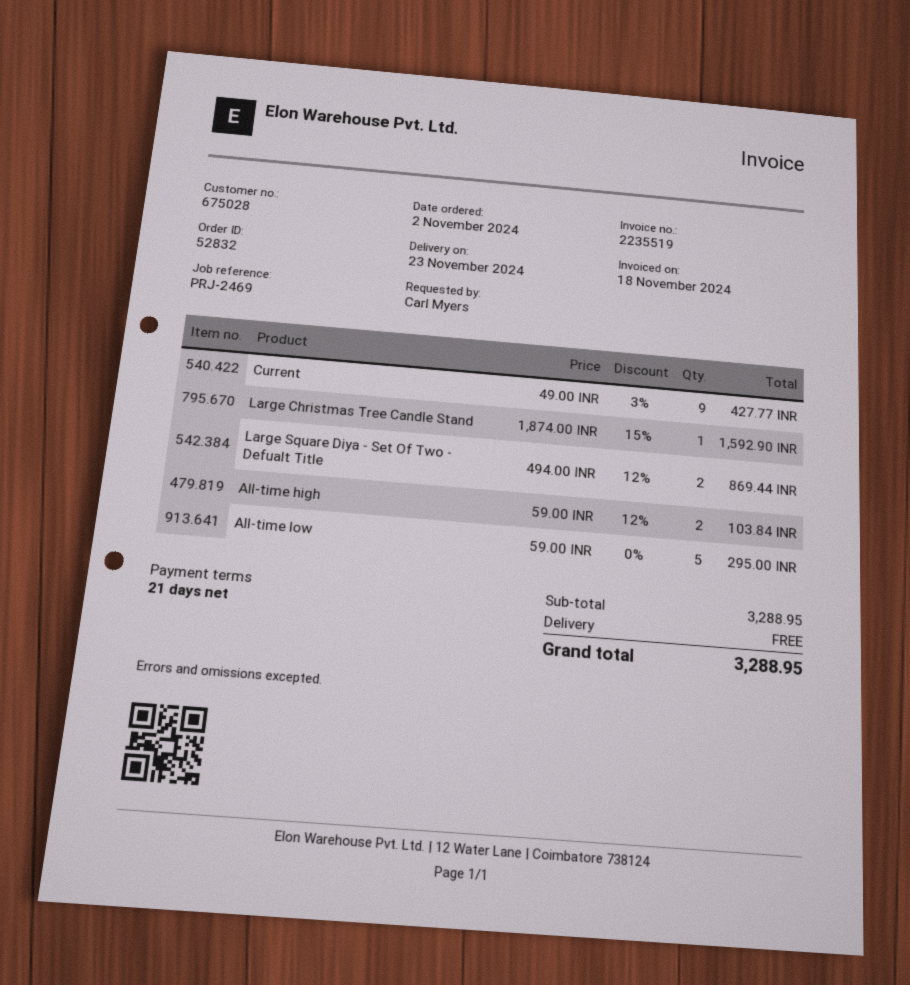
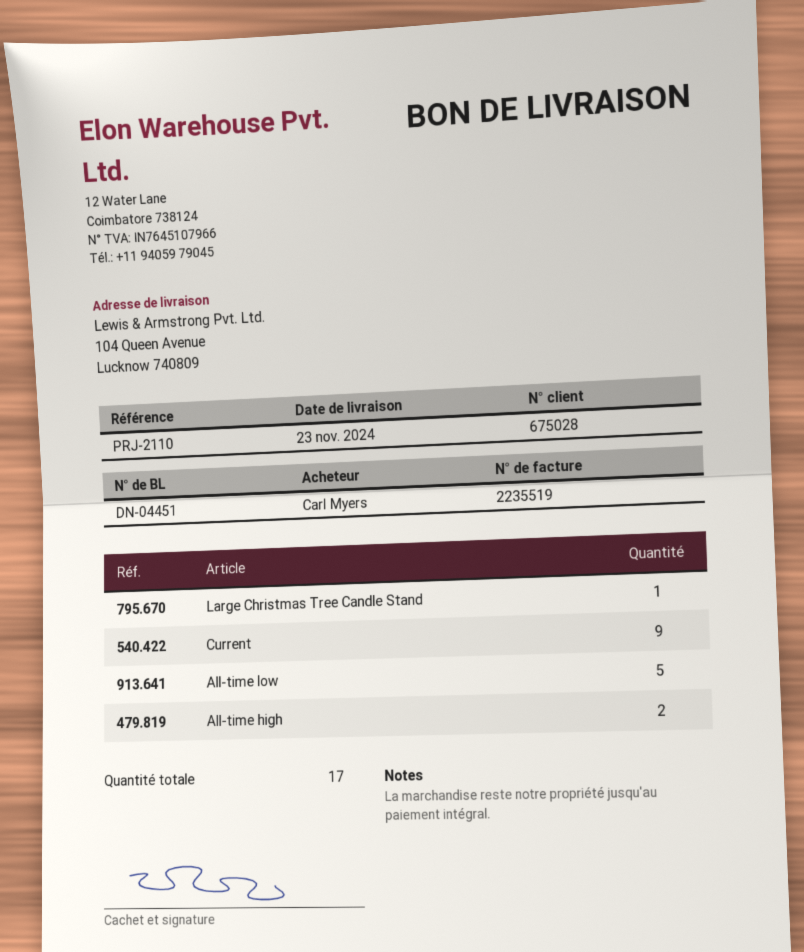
reference: PRJ-2469 -> PRJ-2110
Large Square Diya - Set Of Two - Defualt Title: 2 -> none

